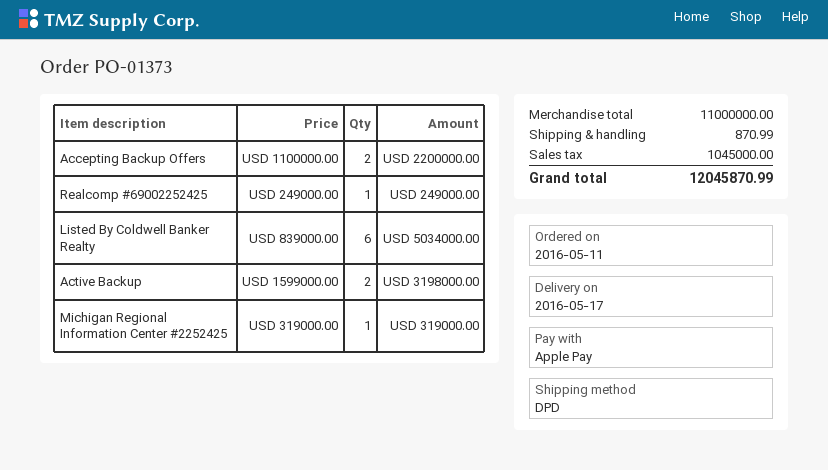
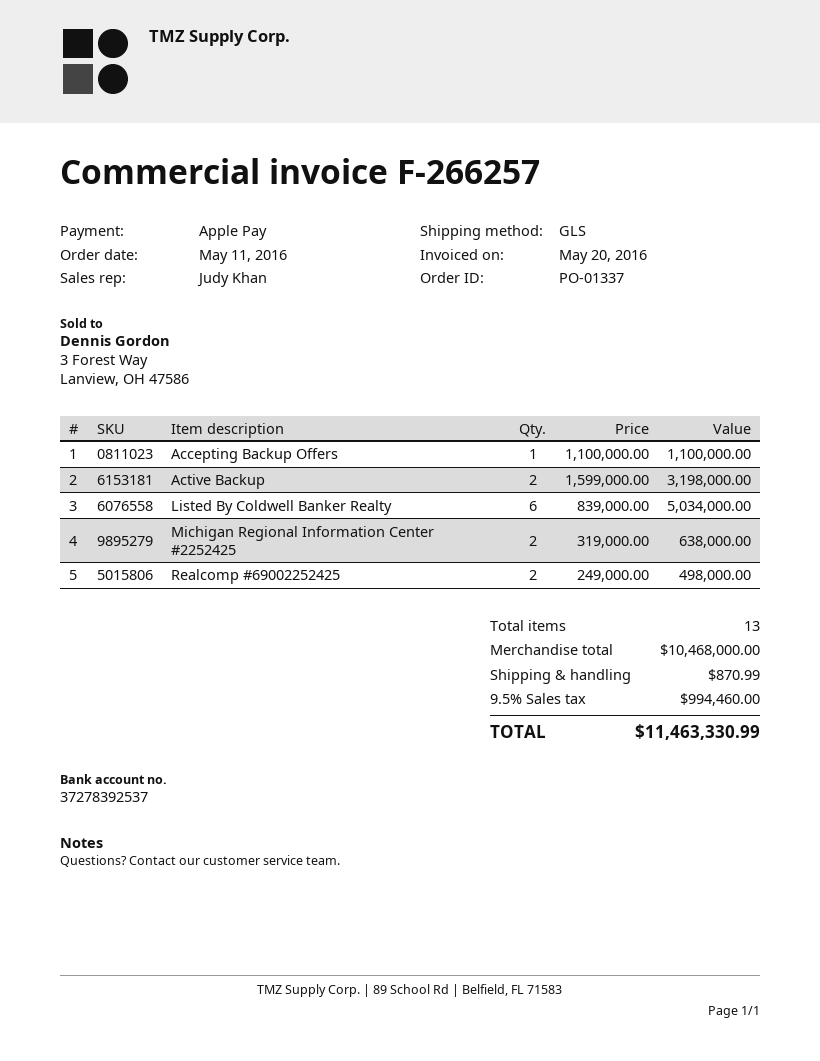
order number: PO-01373 -> PO-01337
shipping method: DPD -> GLS
Accepting Backup Offers: 2 x 1100000.00 = 2200000.00 -> 1 x 1100000.00 = 1100000.00
Realcomp #69002252425: 1 x 249000.00 = 249000.00 -> 2 x 249000.00 = 498000.00
Michigan Regional Information Center #2252425: 1 x 319000.00 = 319000.00 -> 2 x 319000.00 = 638000.00
subtotal: 11000000.00 -> 10468000.00
tax: 1045000.00 -> 994460.00
total: 12045870.99 -> 11463330.99

